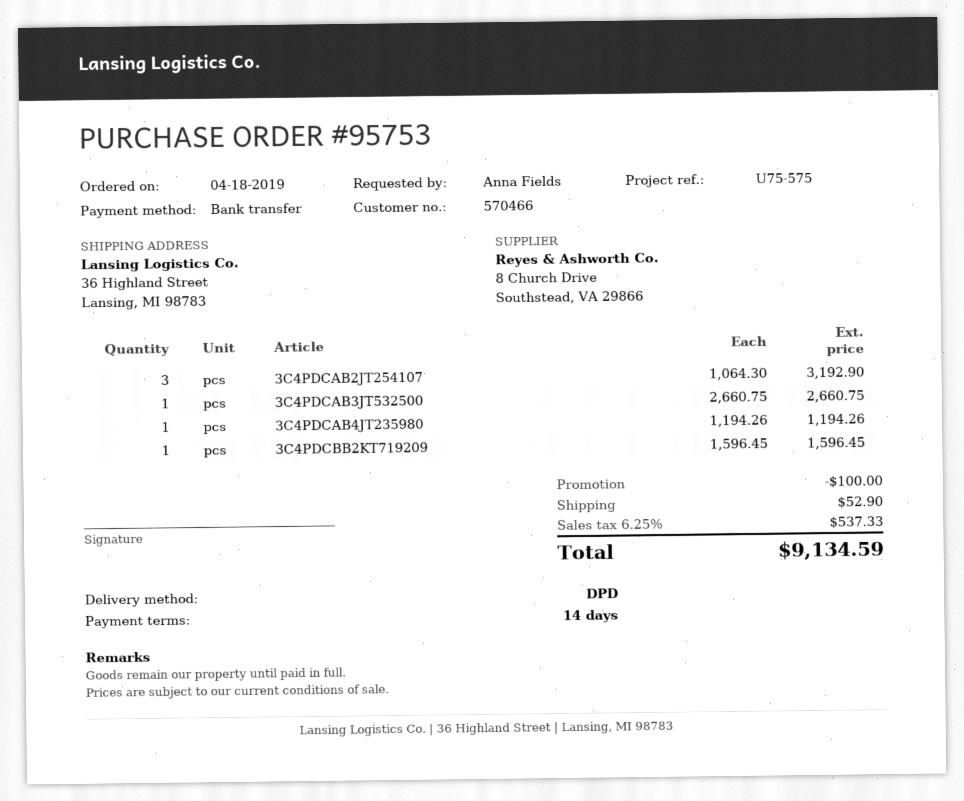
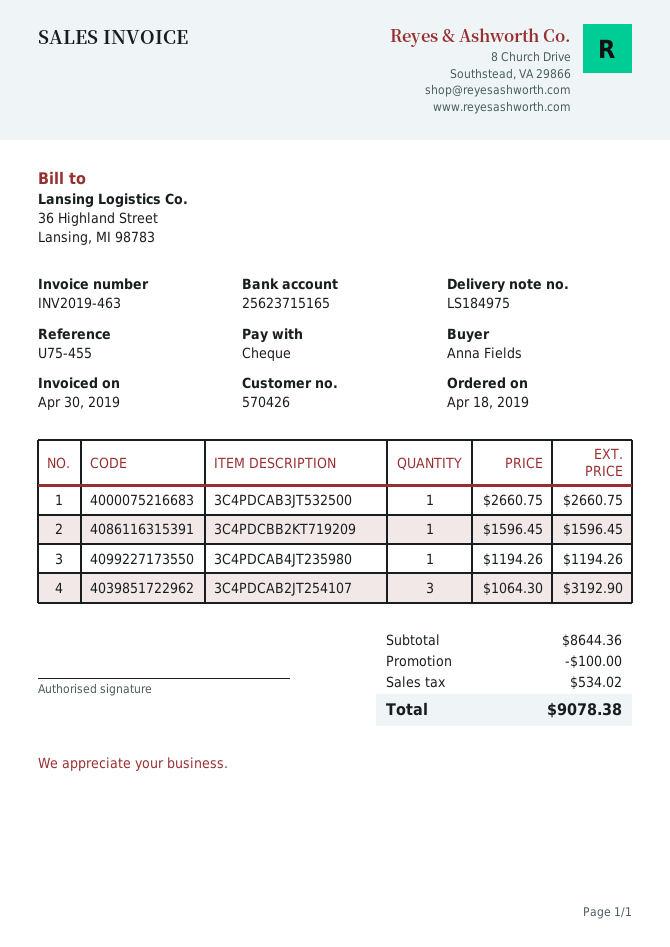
customer number: 570466 -> 570426
reference: U75-575 -> U75-455
payment method: bank transfer -> cheque
shipping: 52.90 -> none
tax: 537.33 -> 534.02
total: 9134.59 -> 9078.38

